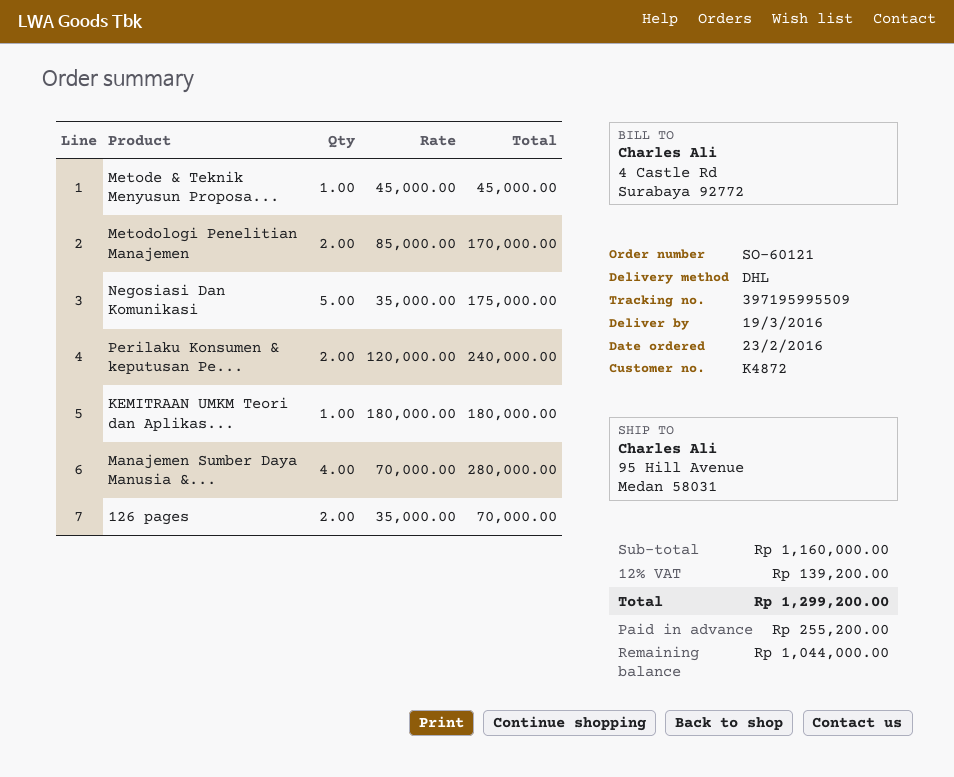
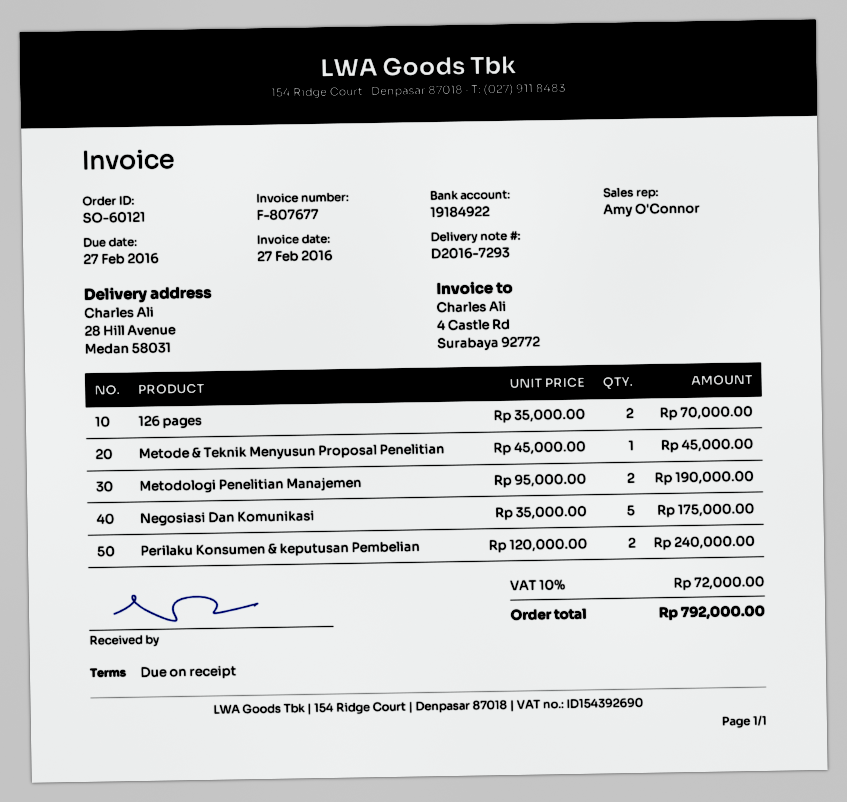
ship to: 95 Hill Avenue, Medan 58031 -> 28 Hill Avenue, Medan 58031
Metodologi Penelitian Manajemen: 2 x 85000.00 = 170000.00 -> 2 x 95000.00 = 190000.00
KEMITRAAN UMKM Teori dan Aplikas...: 1 x 180000.00 = 180000.00 -> none
Manajemen Sumber Daya Manusia &...: 4 x 70000.00 = 280000.00 -> none
tax: 12% = 139200.00 -> 10% = 72000.00
total: 1299200.00 -> 792000.00

